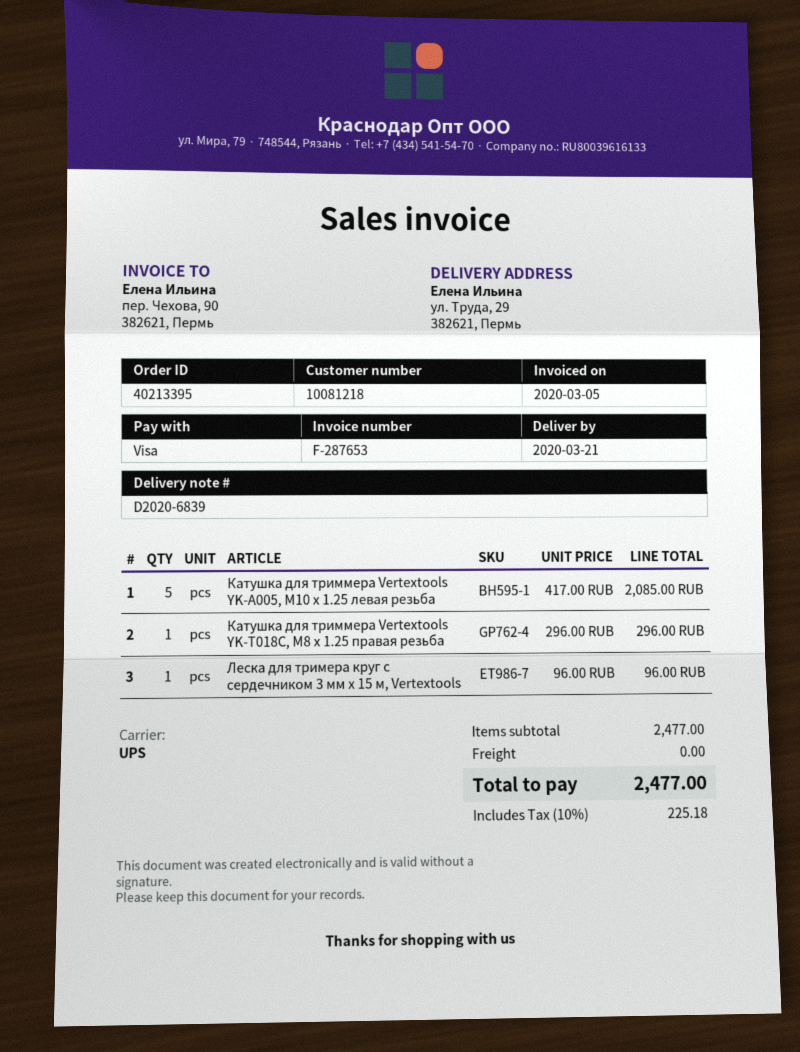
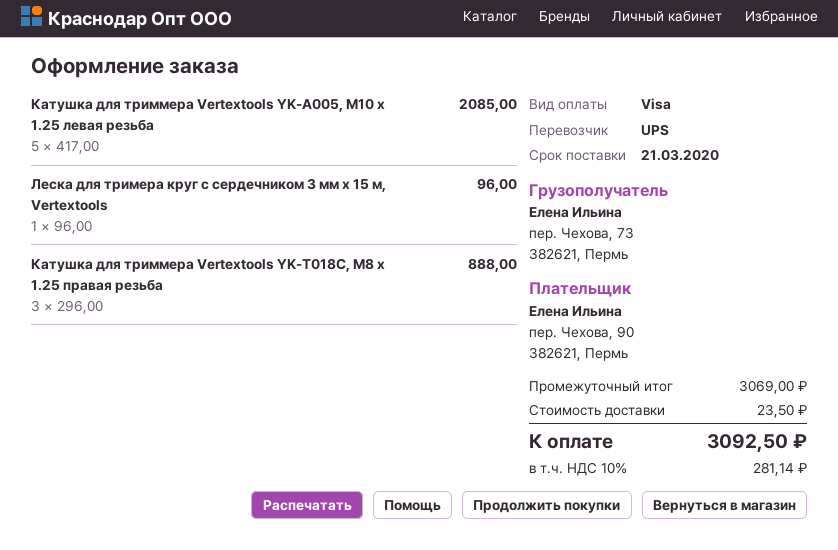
ship to: ул. Труда, 29, 382621, Пермь -> пер. Чехова, 73, 382621, Пермь
Катушка для триммера Vertextools YK-T018С, М8 х 1.25 правая резьба: 1 x 296.00 = 296.00 -> 3 x 296.00 = 888.00
subtotal: 2477.00 -> 3069.00
shipping: 0.00 -> 23.50
tax: 10% = 225.18 -> 10% = 281.14
total: 2477.00 -> 3092.50

